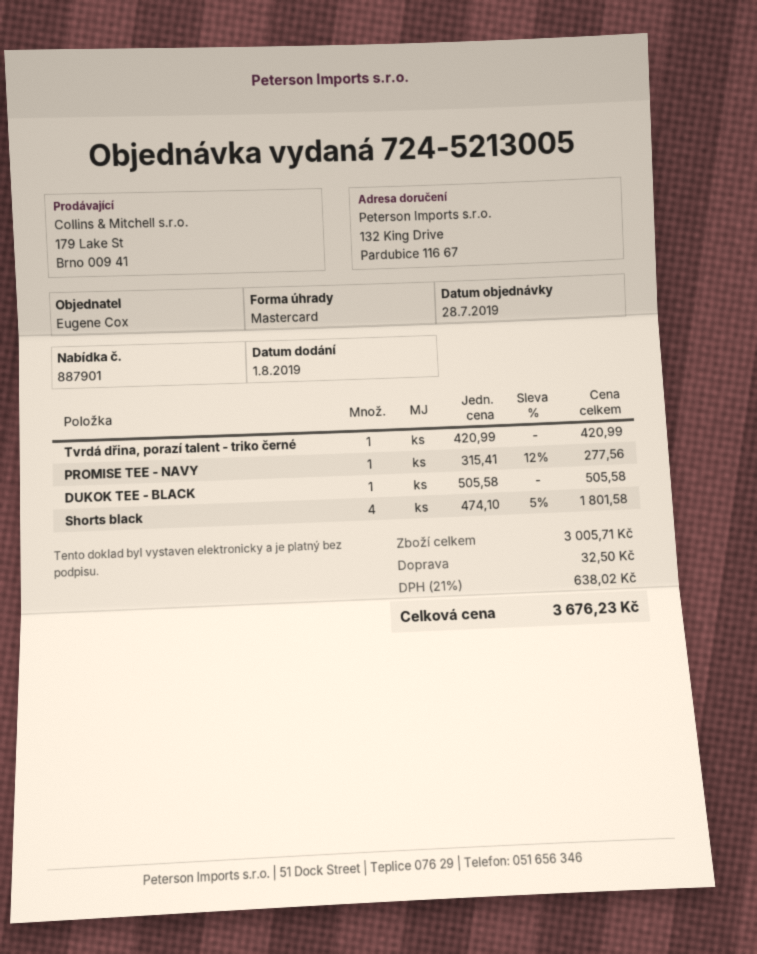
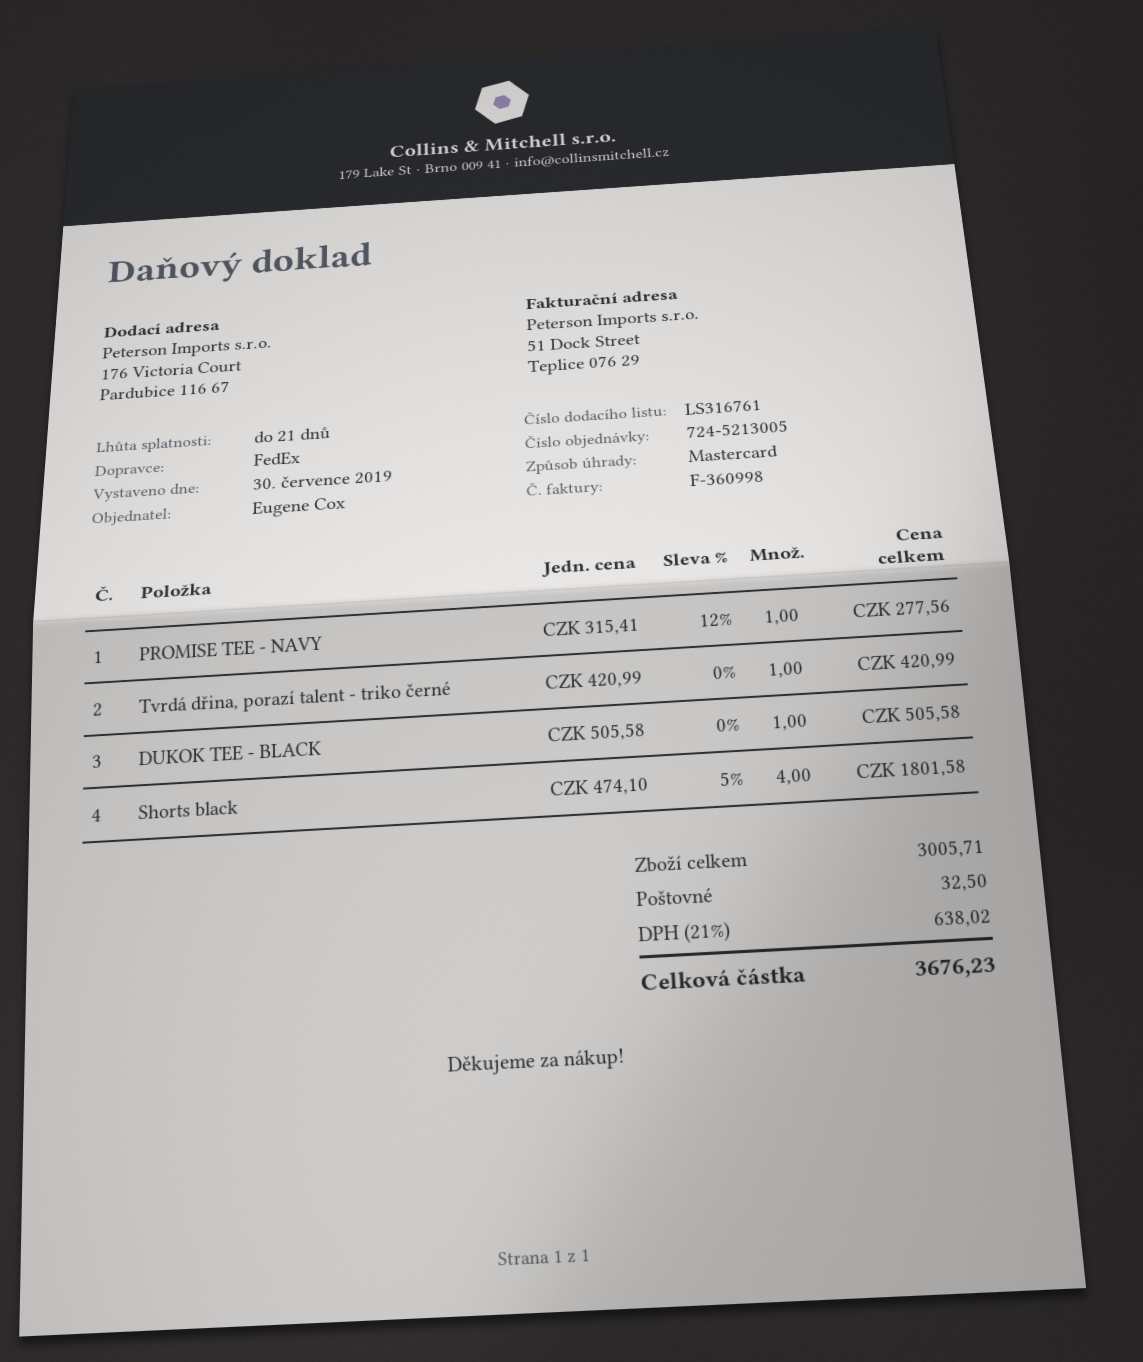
ship to: 132 King Drive, Pardubice 116 67 -> 176 Victoria Court, Pardubice 116 67

